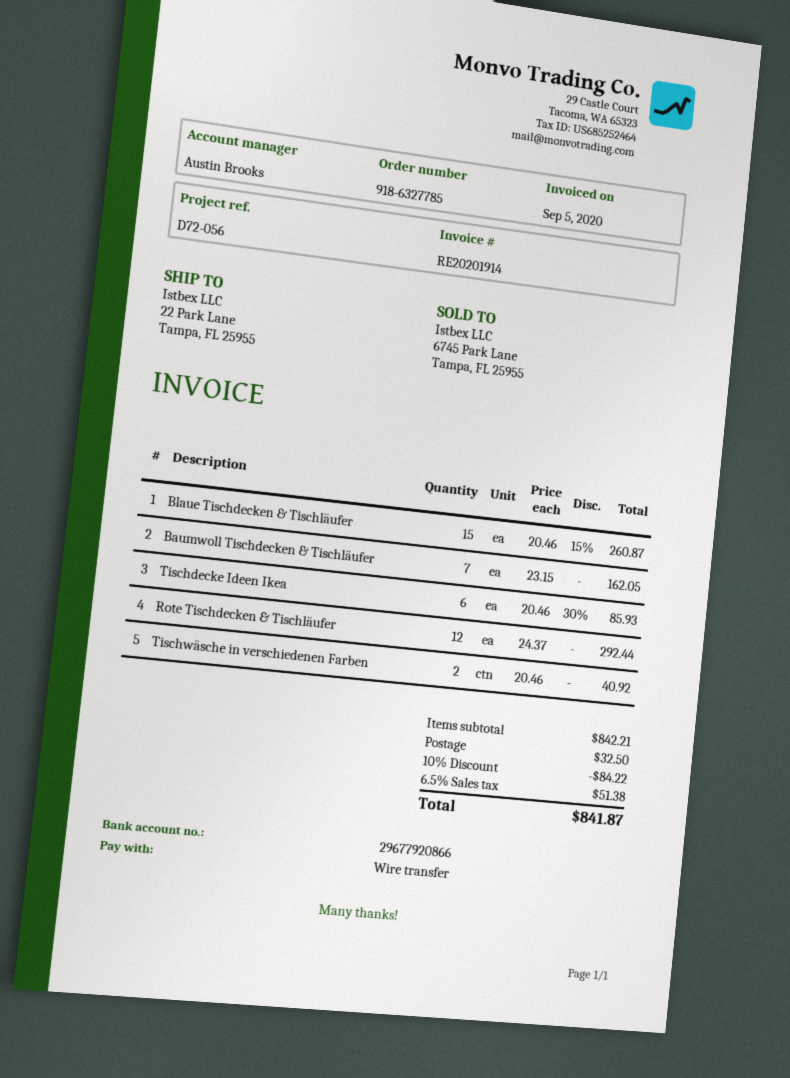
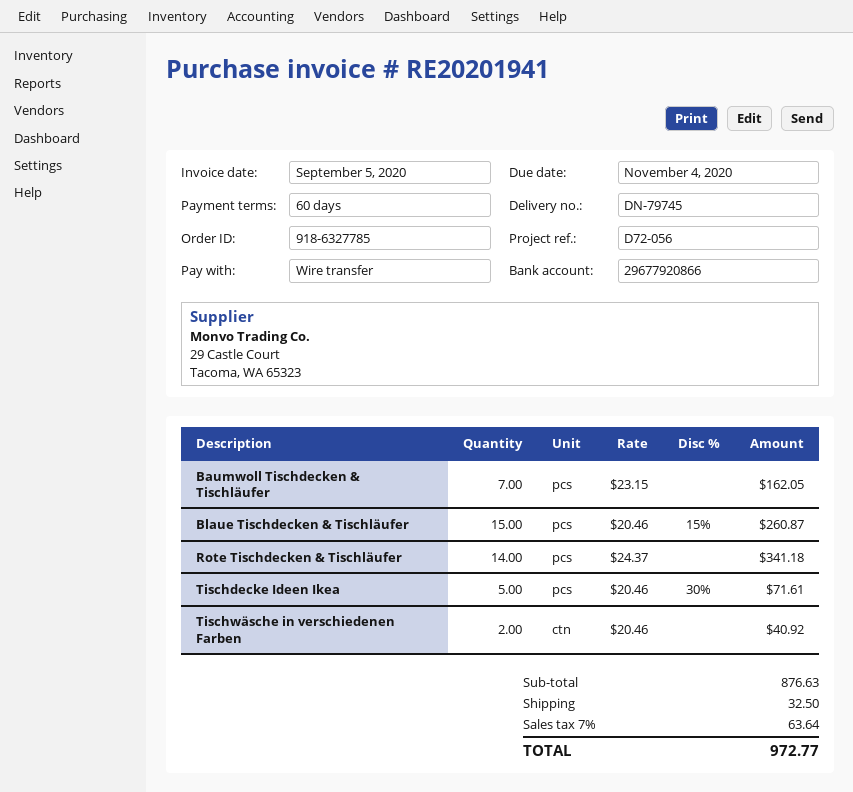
invoice number: RE20201914 -> RE20201941
Tischdecke Ideen Ikea: 6 x 20.46 - 30% = 85.93 -> 5 x 20.46 - 30% = 71.61
Rote Tischdecken & Tischläufer: 12 x 24.37 = 292.44 -> 14 x 24.37 = 341.18
subtotal: 842.21 -> 876.63
discount: 10% = 84.22 -> none
tax: 6.5% = 51.38 -> 7% = 63.64
total: 841.87 -> 972.77

